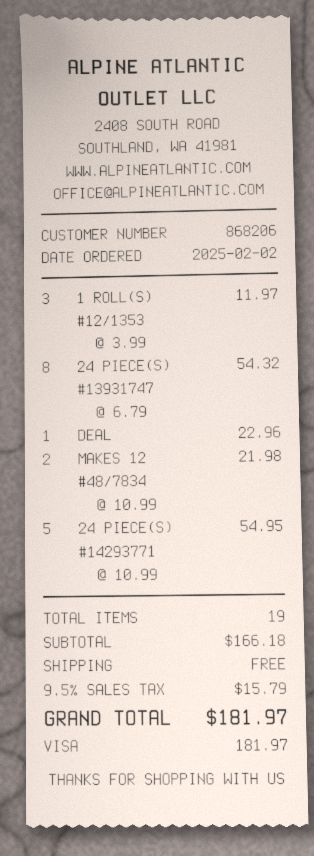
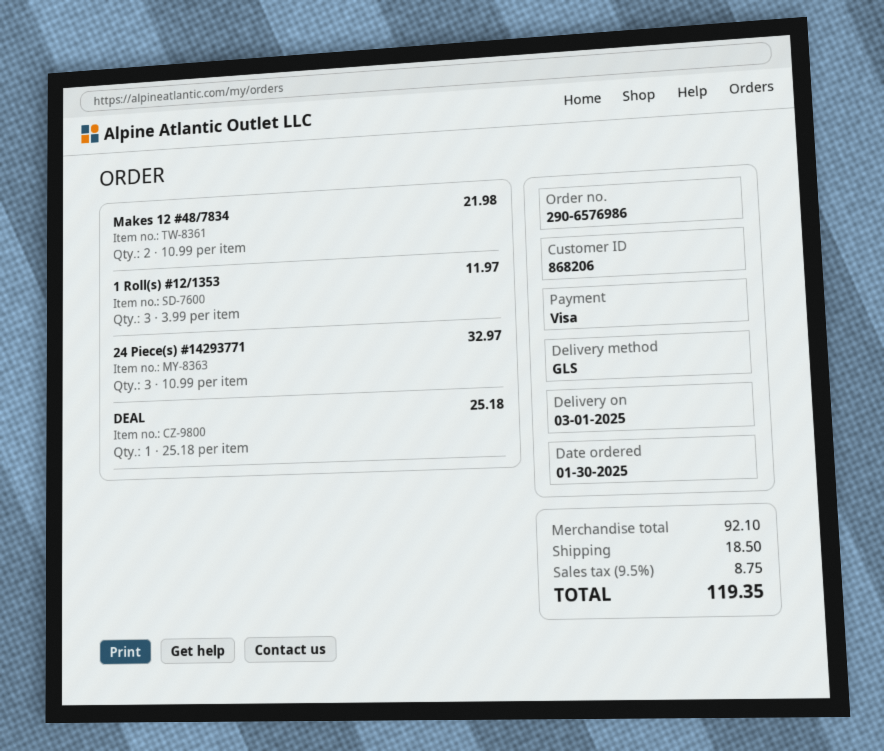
order date: 2025-02-02 -> 2025-01-30
24 PIECE(S) #13931747: 8 x 6.79 = 54.32 -> none
DEAL: 1 x 22.96 = 22.96 -> 1 x 25.18 = 25.18
24 PIECE(S) #14293771: 5 x 10.99 = 54.95 -> 3 x 10.99 = 32.97
subtotal: 166.18 -> 92.10
shipping: 0.00 -> 18.50
tax: 9.5% = 15.79 -> 9.5% = 8.75
total: 181.97 -> 119.35

